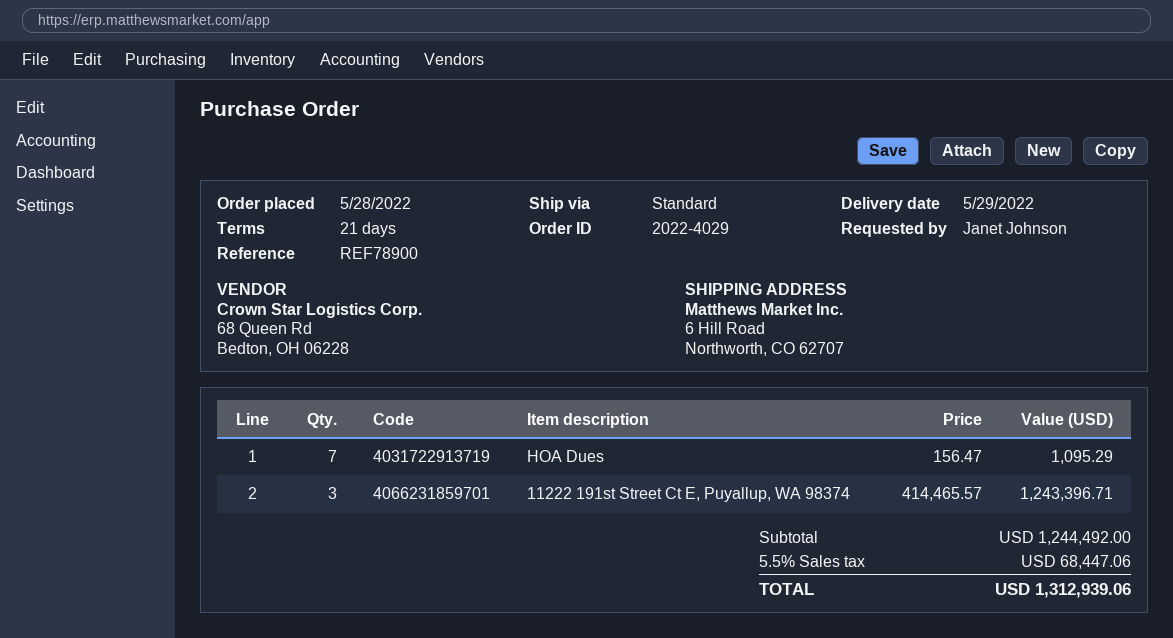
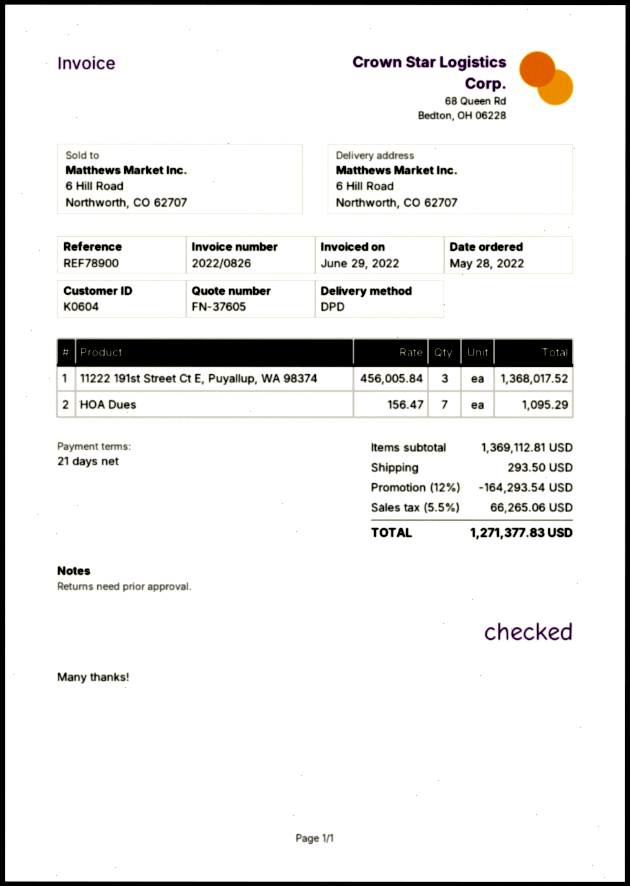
shipping method: standard -> DPD
11222 191st Street Ct E, Puyallup, WA 98374: 3 x 414465.57 = 1243396.71 -> 3 x 456005.84 = 1368017.52
subtotal: 1244492.00 -> 1369112.81
discount: none -> 12% = 164293.54
shipping: none -> 293.50
tax: 5.5% = 68447.06 -> 5.5% = 66265.06
total: 1312939.06 -> 1271377.83

